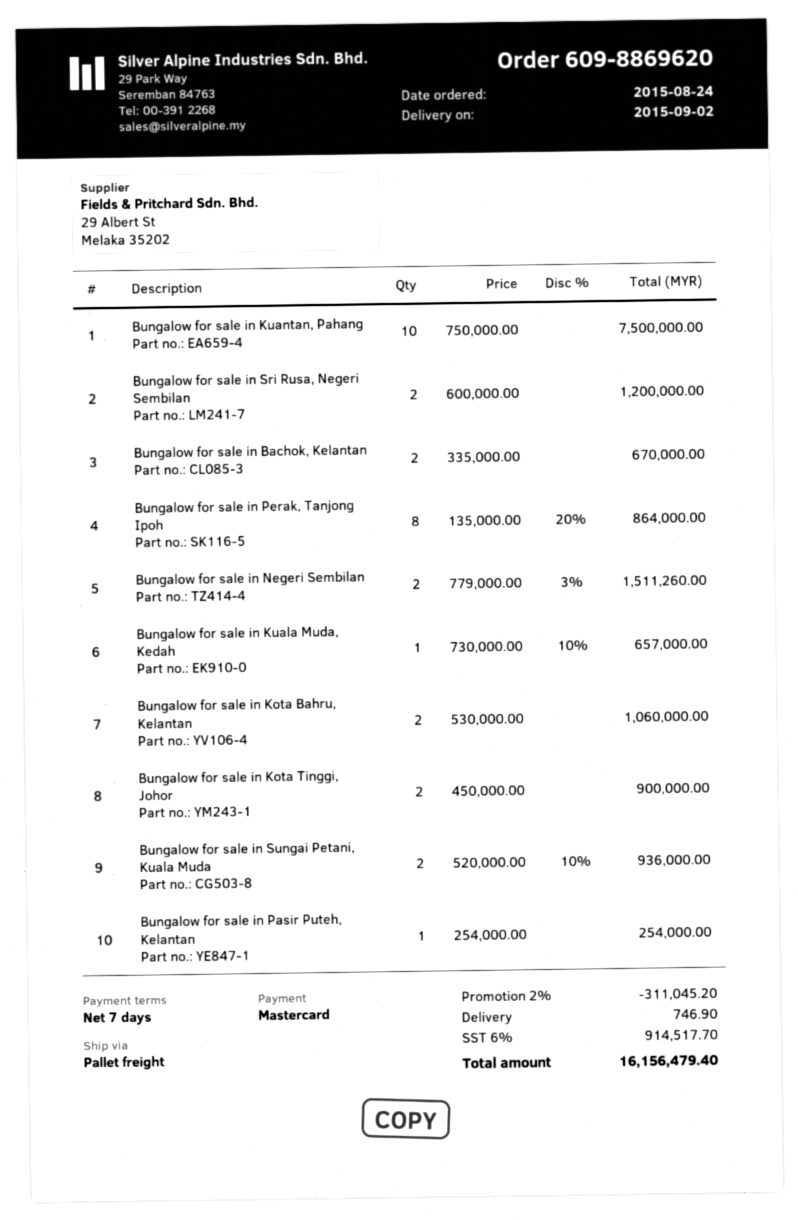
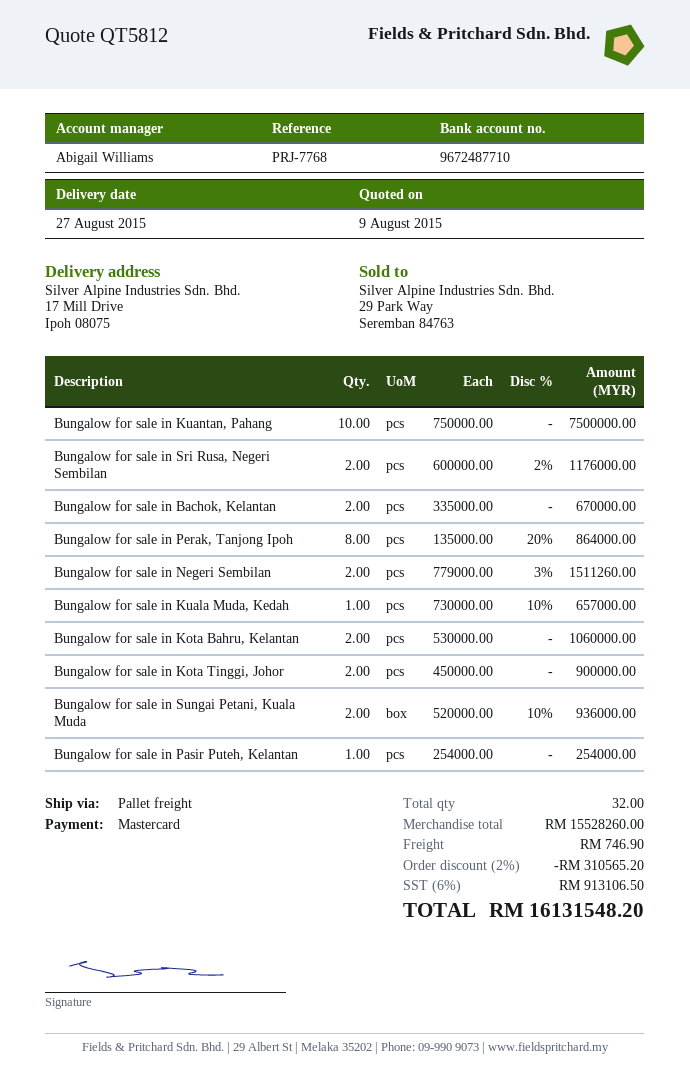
delivery date: 2015-09-02 -> 2015-08-27
Bungalow for sale in Sri Rusa, Negeri Sembilan: 2 x 600000.00 = 1200000.00 -> 2 x 600000.00 - 2% = 1176000.00
discount: 2% = 311045.20 -> 2% = 310565.20
tax: 6% = 914517.70 -> 6% = 913106.50
total: 16156479.40 -> 16131548.20

